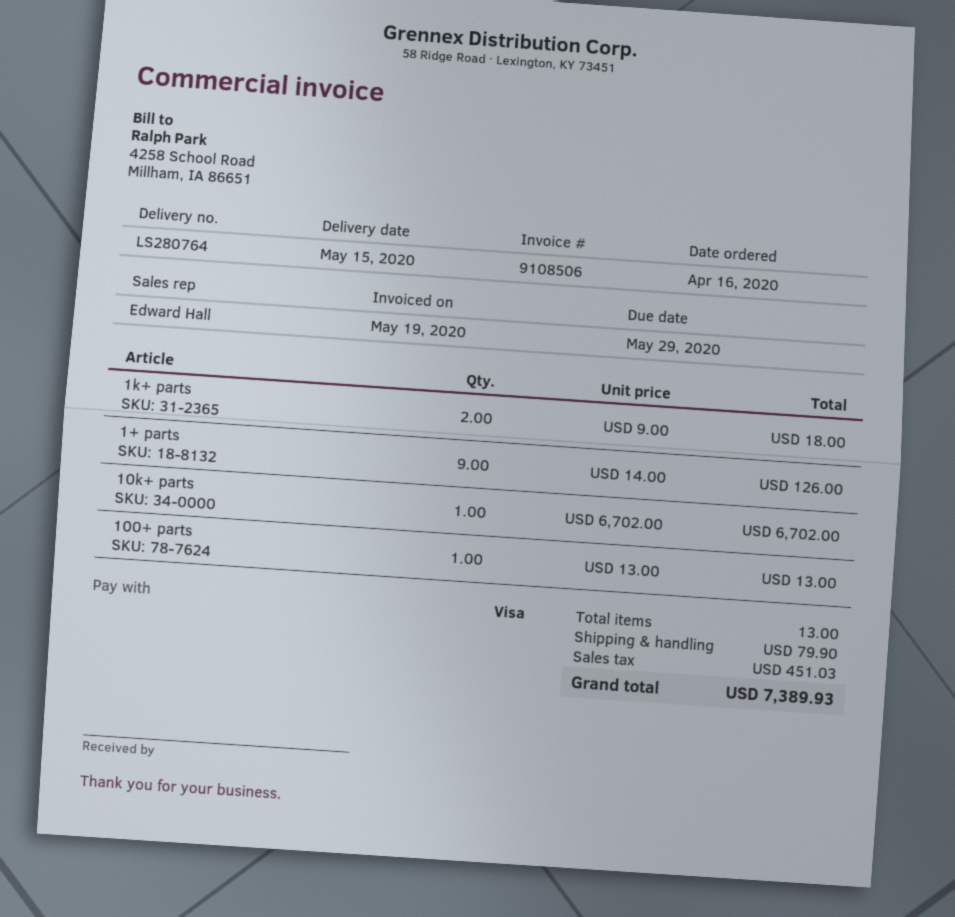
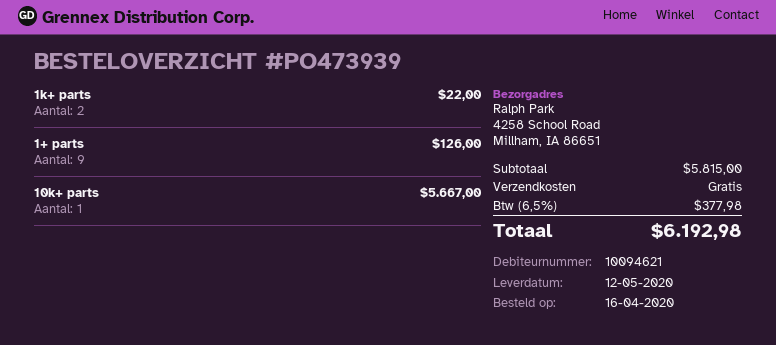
delivery date: 2020-05-15 -> 2020-05-12
1k+ parts: 2 for 18.00 -> 2 for 22.00
10k+ parts: 1 for 6702.00 -> 1 for 5667.00
100+ parts: 1 for 13.00 -> none
shipping: 79.90 -> 0.00
tax: 451.03 -> 377.98
total: 7389.93 -> 6192.98

